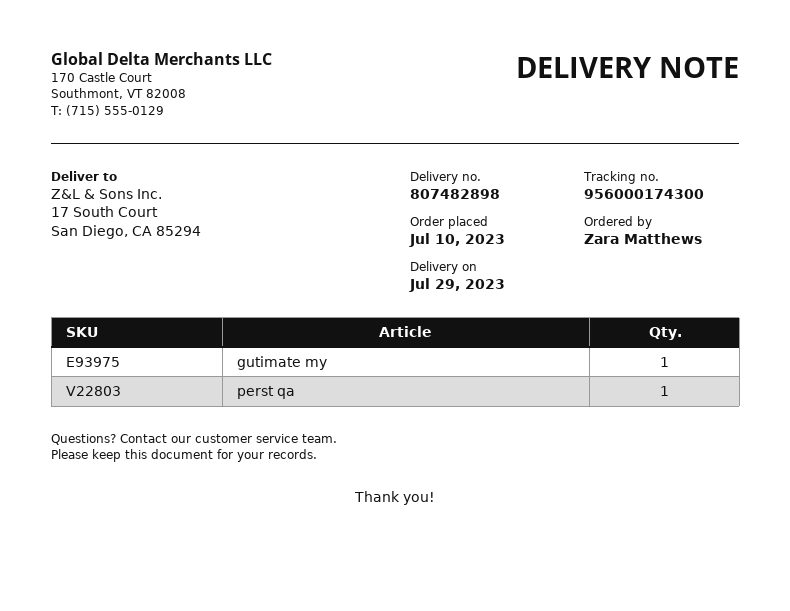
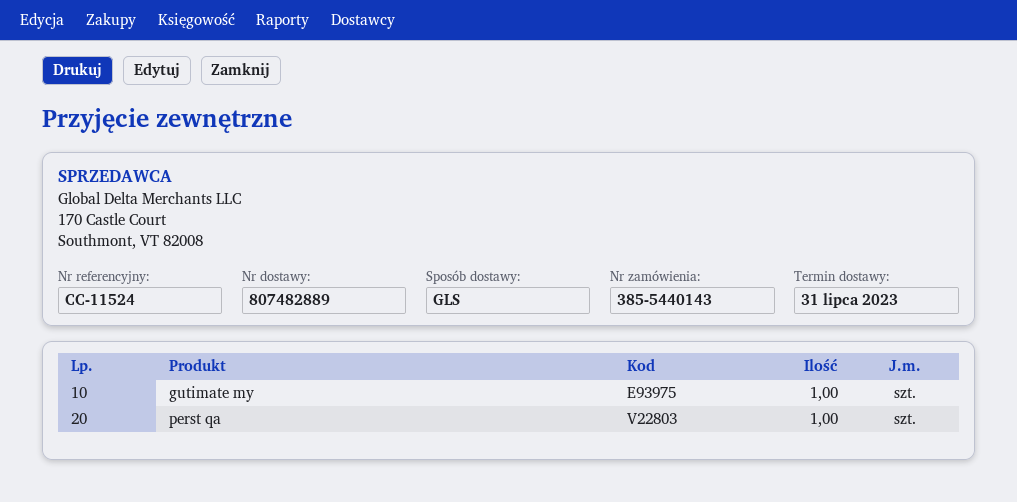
delivery note number: 807482898 -> 807482889
delivery date: 2023-07-29 -> 2023-07-31

